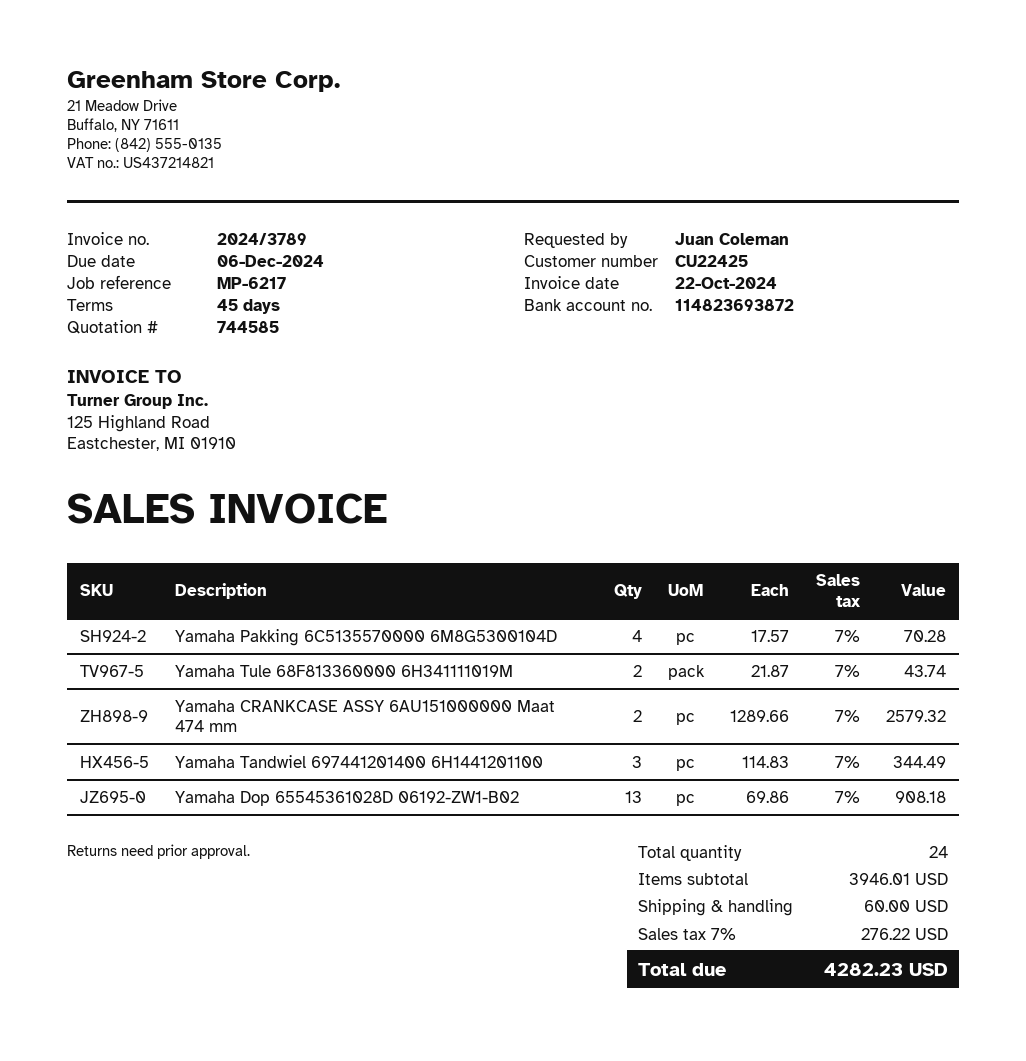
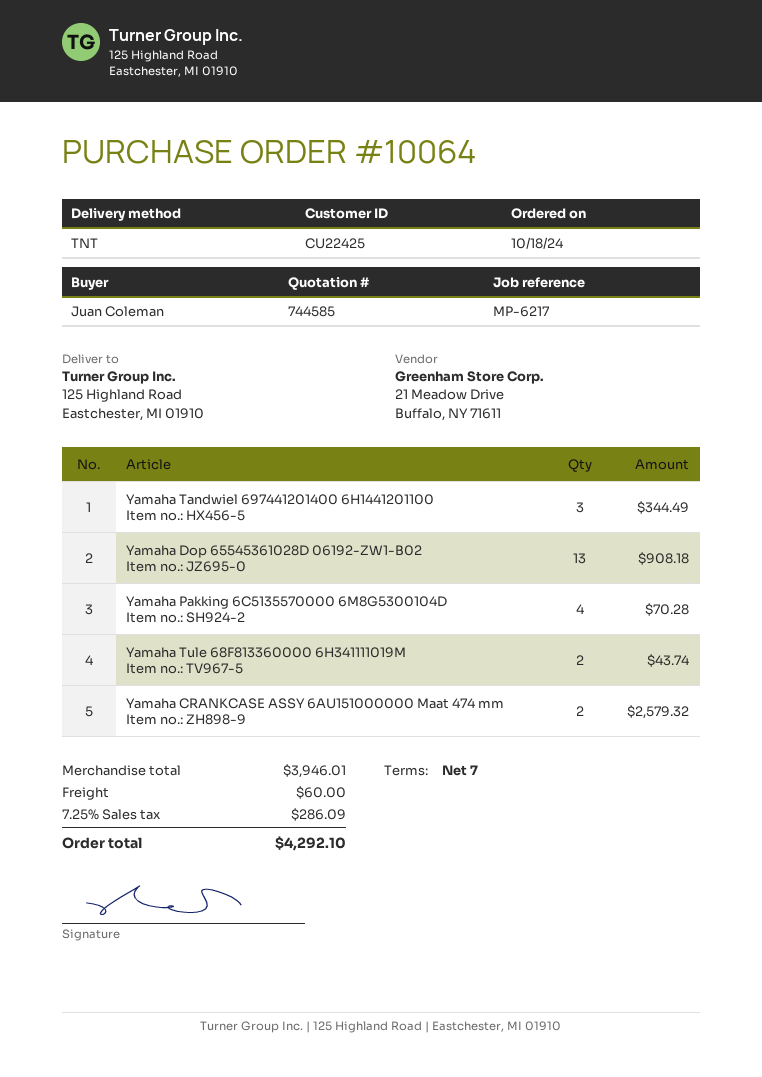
payment terms: 45 days -> 7 days
tax: 7% = 276.22 -> 7.25% = 286.09
total: 4282.23 -> 4292.10

